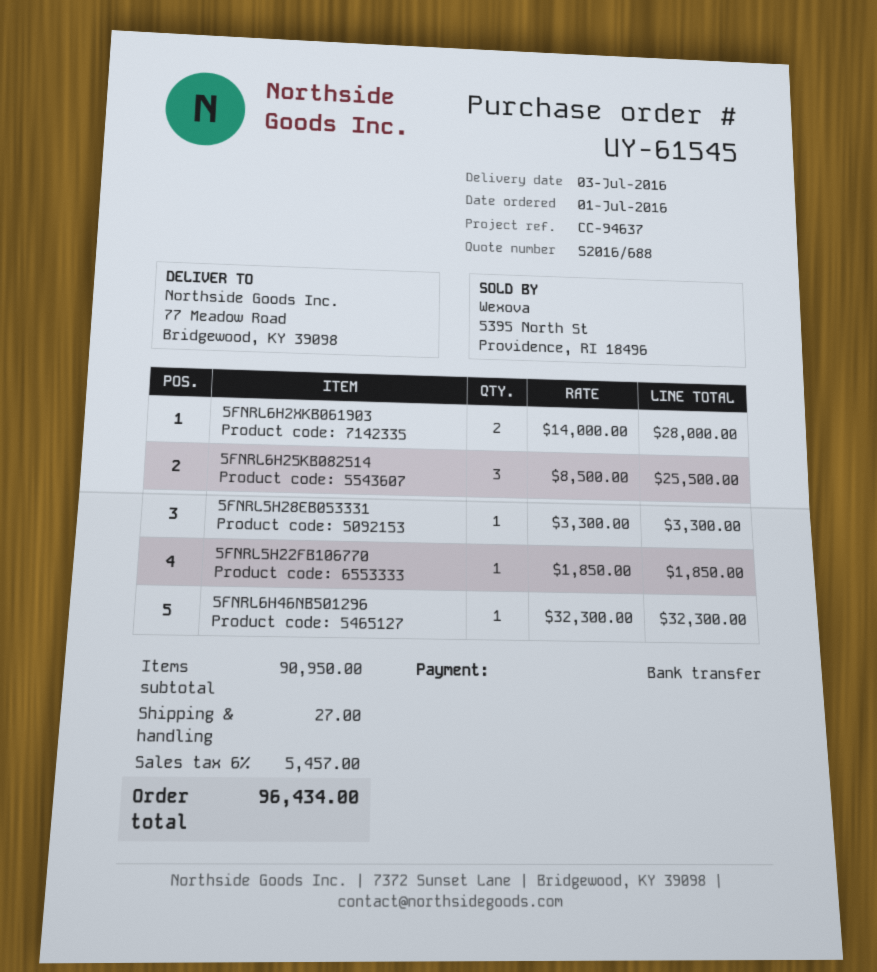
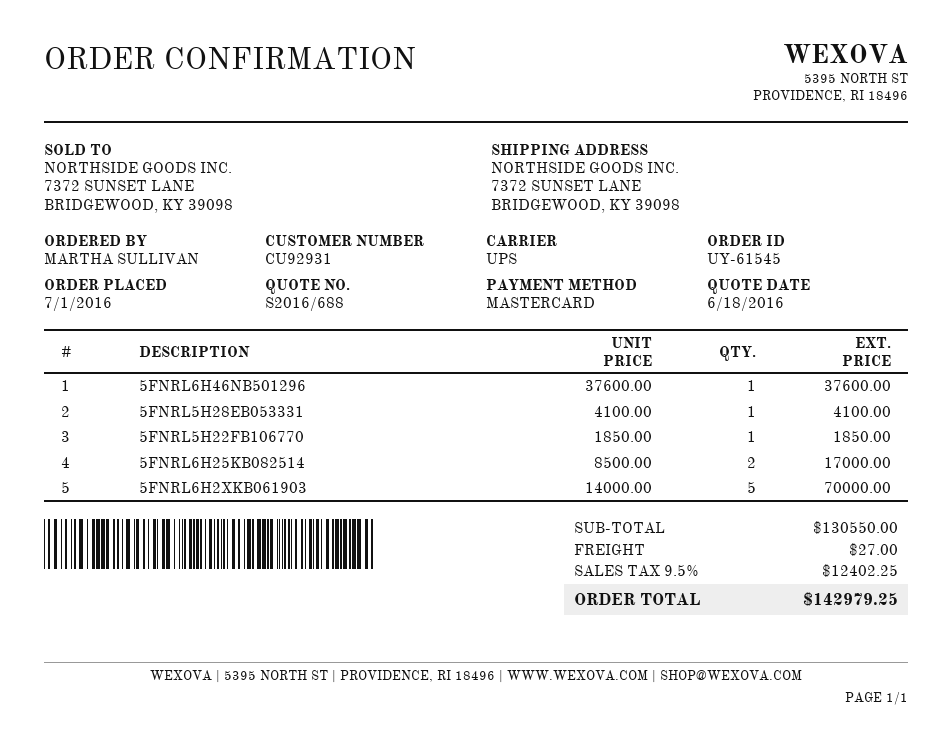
payment method: bank transfer -> Mastercard
ship to: 77 Meadow Road, Bridgewood, KY 39098 -> 7372 SUNSET LANE, BRIDGEWOOD, KY 39098
5FNRL6H2XKB061903: 2 x 14000.00 = 28000.00 -> 5 x 14000.00 = 70000.00
5FNRL6H25KB082514: 3 x 8500.00 = 25500.00 -> 2 x 8500.00 = 17000.00
5FNRL5H28EB053331: 1 x 3300.00 = 3300.00 -> 1 x 4100.00 = 4100.00
5FNRL6H46NB501296: 1 x 32300.00 = 32300.00 -> 1 x 37600.00 = 37600.00
subtotal: 90950.00 -> 130550.00
tax: 6% = 5457.00 -> 9.5% = 12402.25
total: 96434.00 -> 142979.25

